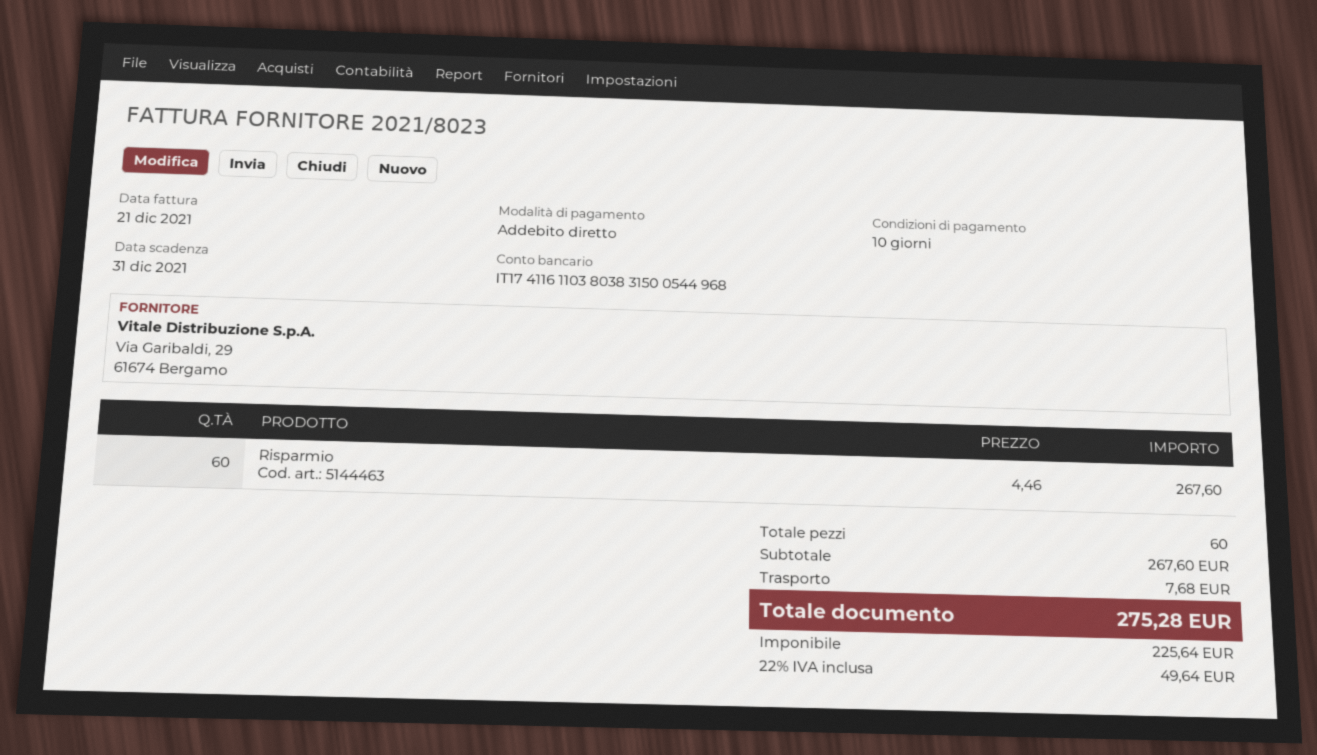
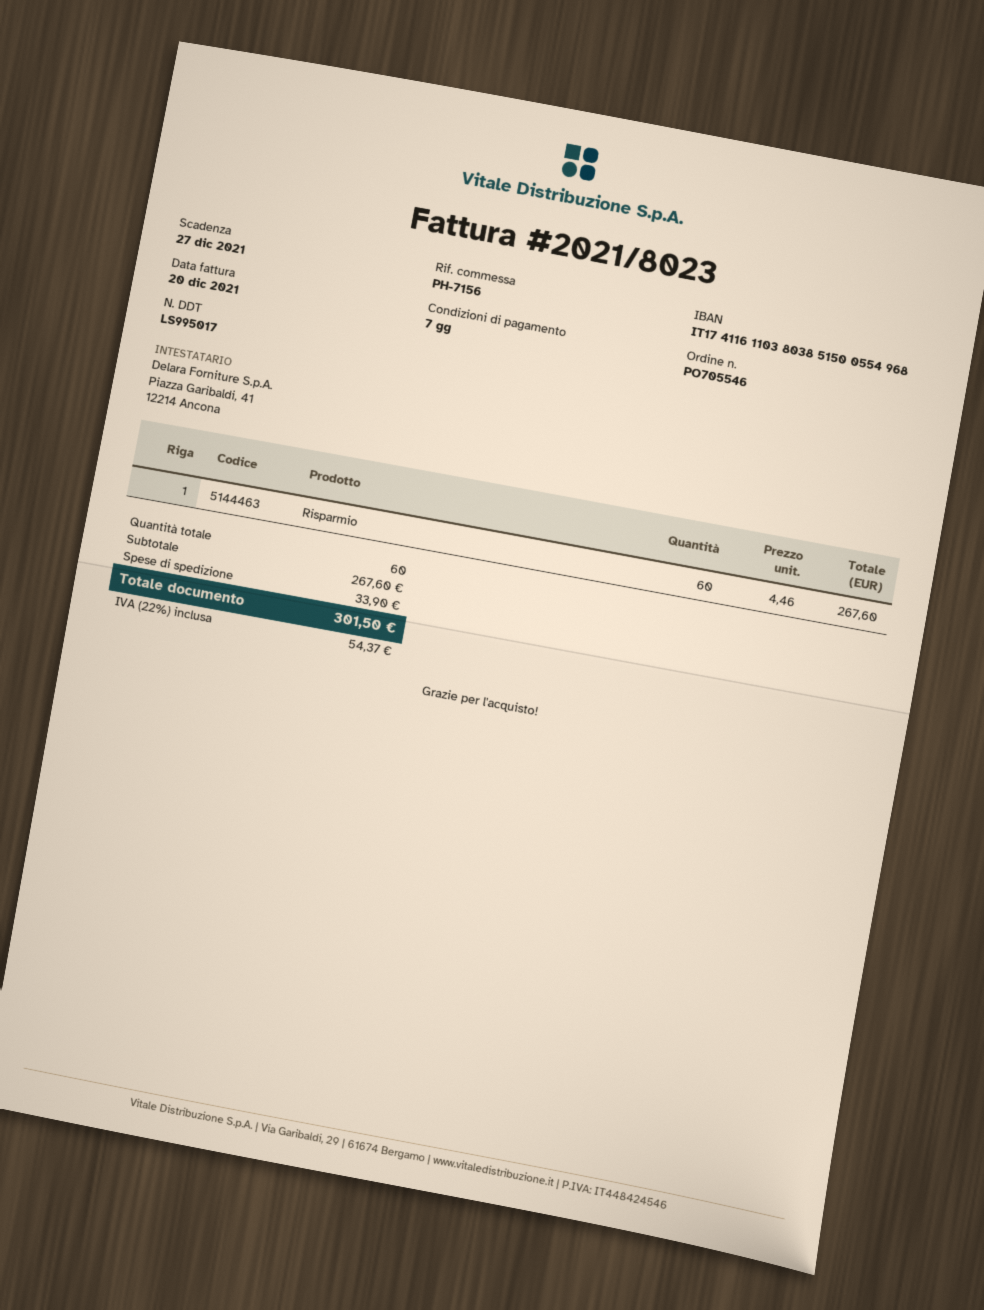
invoice date: 2021-12-21 -> 2021-12-20
payment terms: 10 days -> 7 days
due date: 2021-12-31 -> 2021-12-27
bank account: IT1741161103803831500544968 -> IT1741161103803851500554968
shipping: 7.68 -> 33.90
tax: 22% = 49.64 -> 22% = 54.37
total: 275.28 -> 301.50

